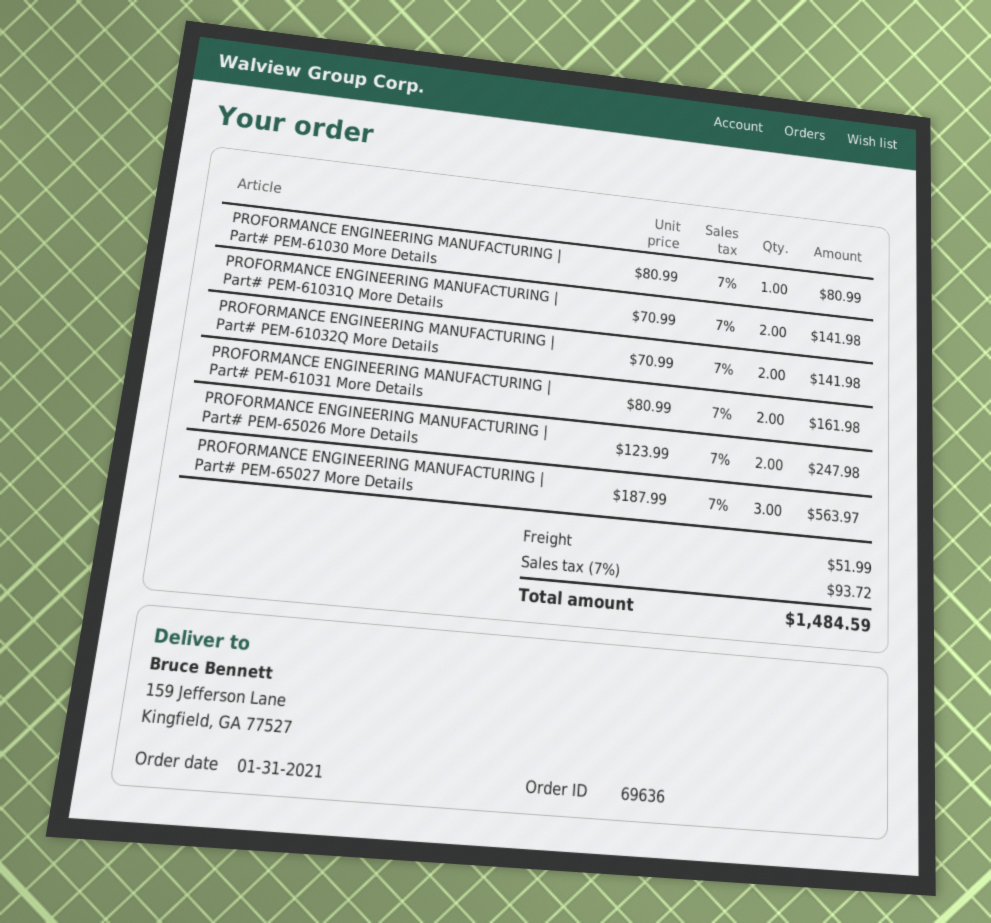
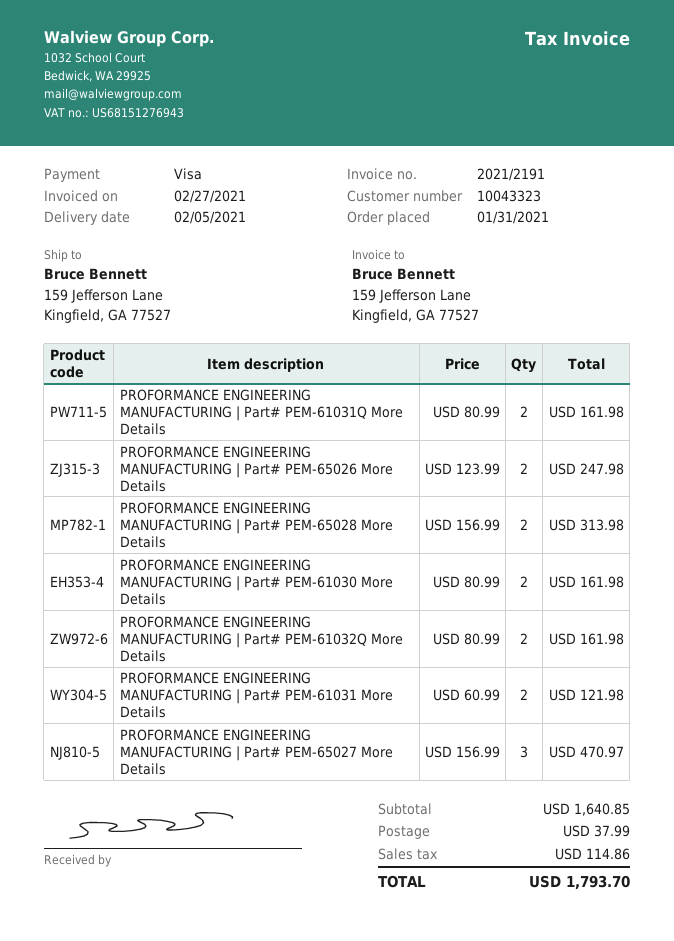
PROFORMANCE ENGINEERING MANUFACTURING | Part# PEM-61030 More Details: 1 x 80.99 = 80.99 -> 2 x 80.99 = 161.98
PROFORMANCE ENGINEERING MANUFACTURING | Part# PEM-61031Q More Details: 2 x 70.99 = 141.98 -> 2 x 80.99 = 161.98
PROFORMANCE ENGINEERING MANUFACTURING | Part# PEM-61032Q More Details: 2 x 70.99 = 141.98 -> 2 x 80.99 = 161.98
PROFORMANCE ENGINEERING MANUFACTURING | Part# PEM-61031 More Details: 2 x 80.99 = 161.98 -> 2 x 60.99 = 121.98
PROFORMANCE ENGINEERING MANUFACTURING | Part# PEM-65027 More Details: 3 x 187.99 = 563.97 -> 3 x 156.99 = 470.97
PROFORMANCE ENGINEERING MANUFACTURING | Part# PEM-65028 More Details: none -> 2 x 156.99 = 313.98
shipping: 51.99 -> 37.99
tax: 93.72 -> 114.86
total: 1484.59 -> 1793.70

